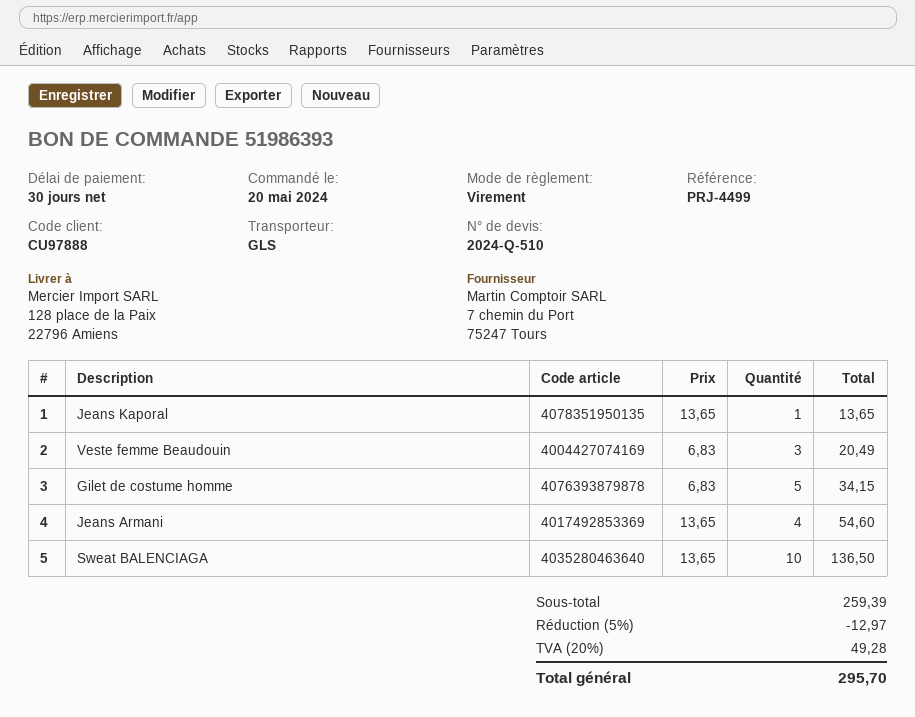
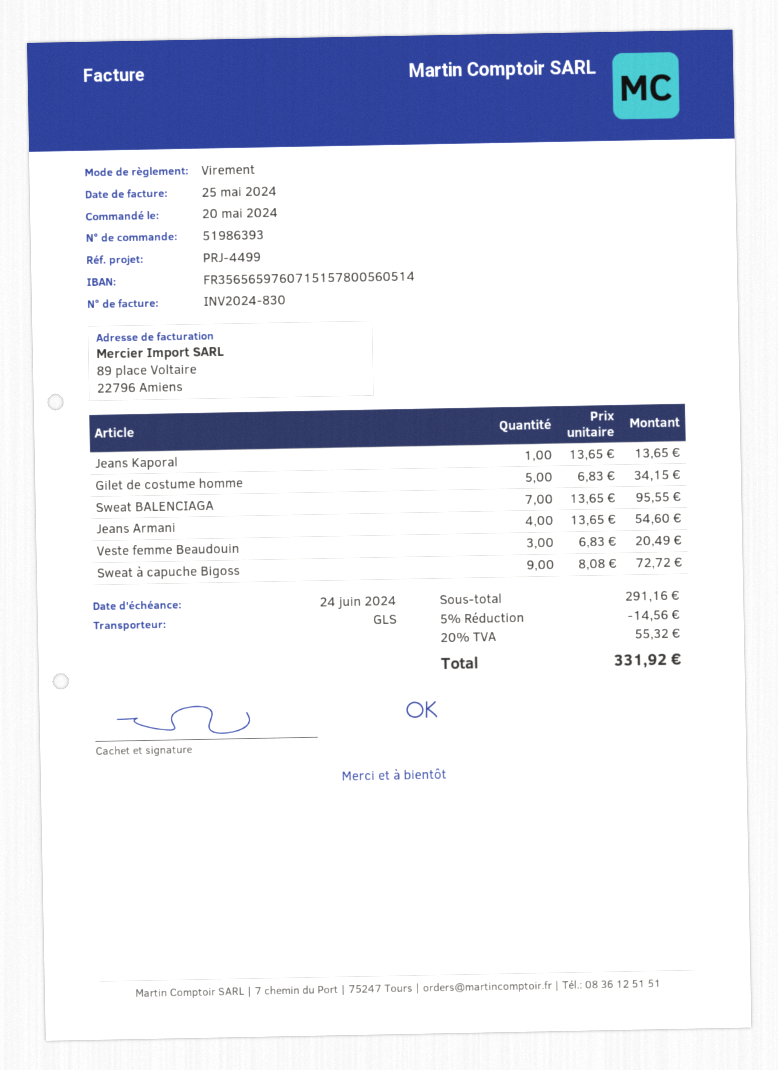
Sweat BALENCIAGA: 10 x 13.65 = 136.50 -> 7 x 13.65 = 95.55
Sweat à capuche Bigoss: none -> 9 x 8.08 = 72.72
subtotal: 259.39 -> 291.16
discount: 5% = 12.97 -> 5% = 14.56
tax: 20% = 49.28 -> 20% = 55.32
total: 295.70 -> 331.92

